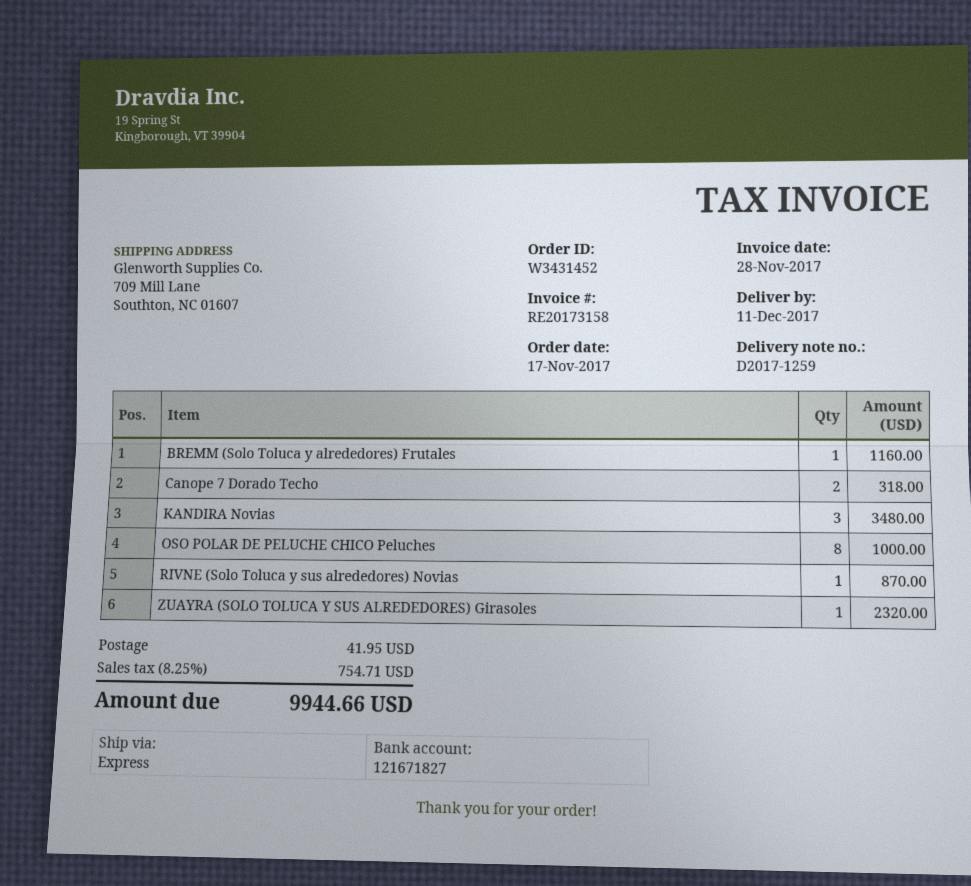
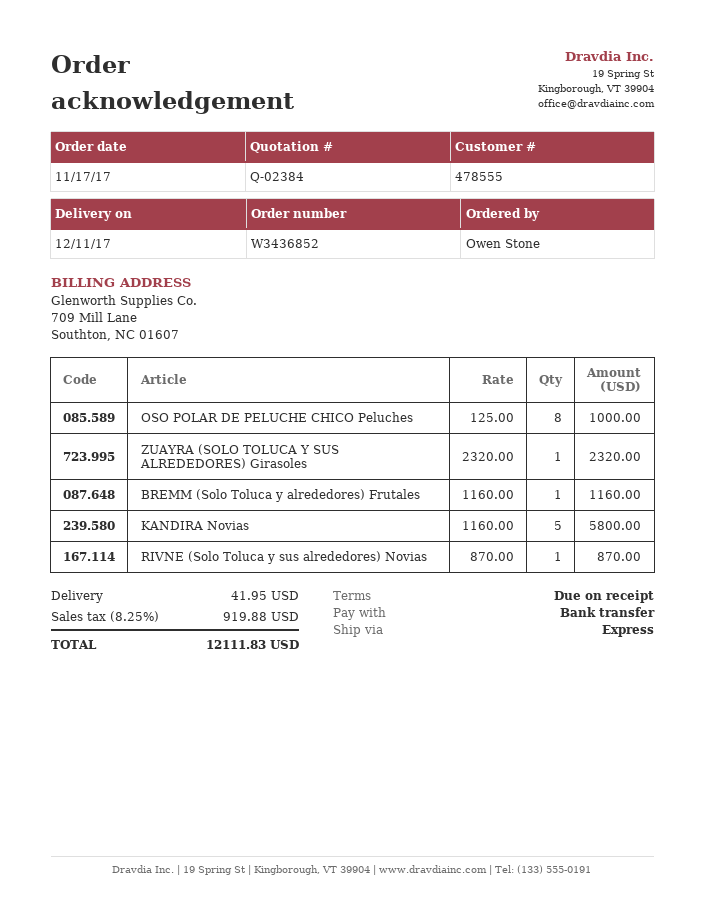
order number: W3431452 -> W3436852
Canope 7 Dorado Techo: 2 for 318.00 -> none
KANDIRA Novias: 3 for 3480.00 -> 5 for 5800.00
tax: 8.25% = 754.71 -> 8.25% = 919.88
total: 9944.66 -> 12111.83

